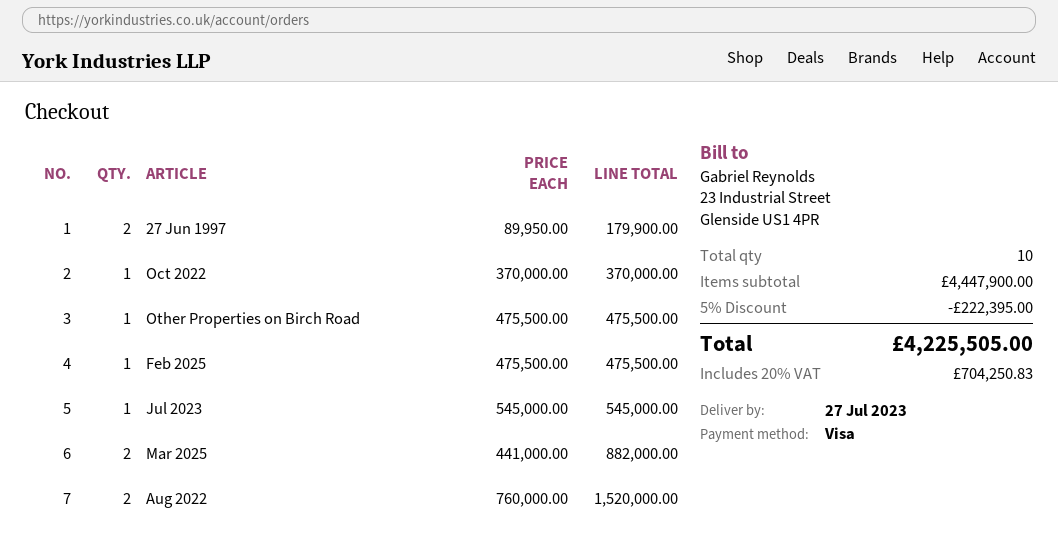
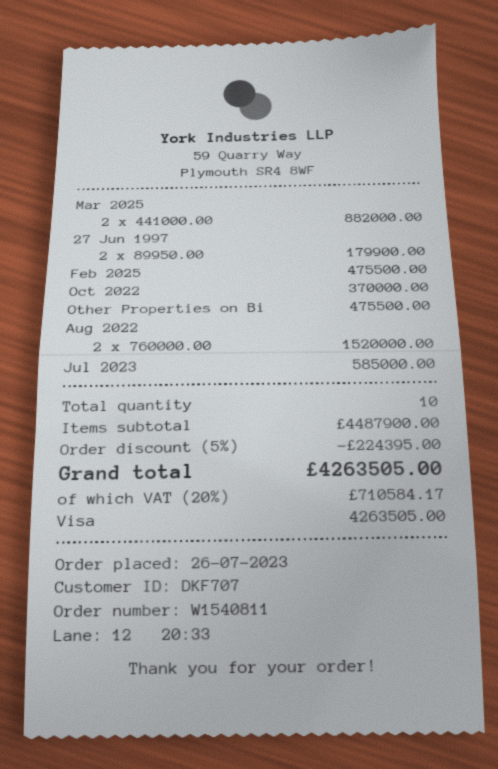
Jul 2023: 1 x 545000.00 = 545000.00 -> 1 x 585000.00 = 585000.00
subtotal: 4447900.00 -> 4487900.00
discount: 5% = 222395.00 -> 5% = 224395.00
tax: 20% = 704250.83 -> 20% = 710584.17
total: 4225505.00 -> 4263505.00

